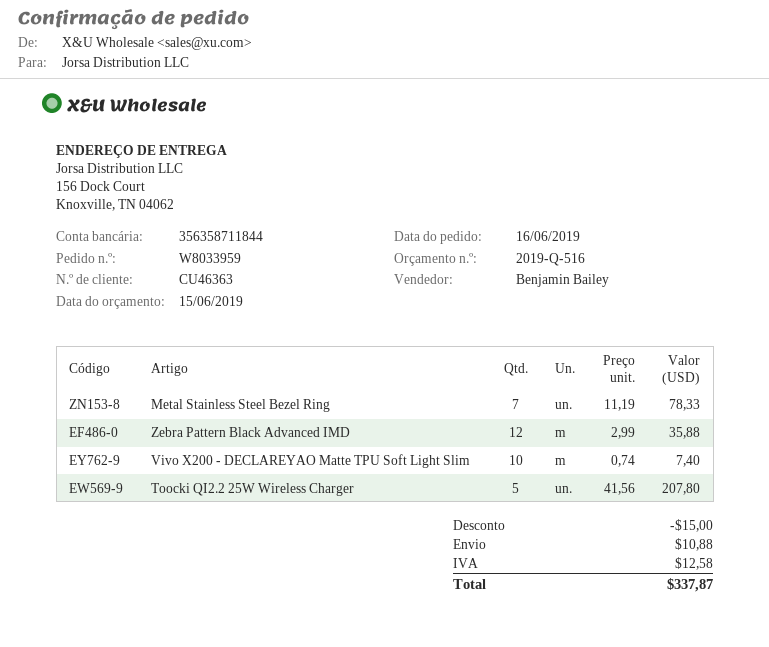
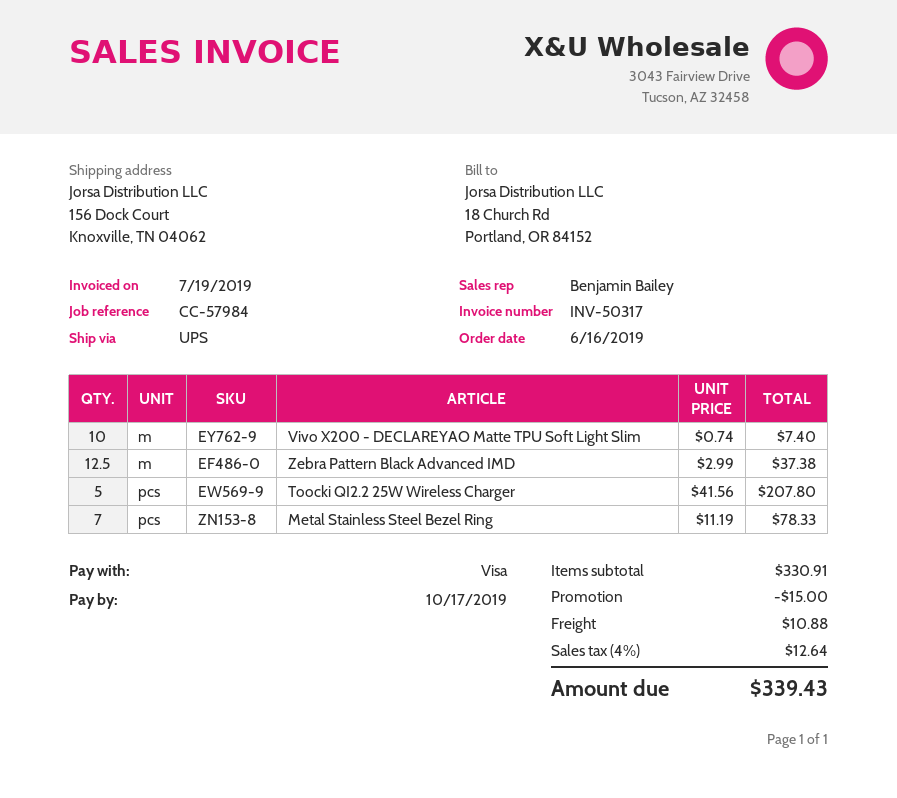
Zebra Pattern Black Advanced IMD: 12 x 2.99 = 35.88 -> 12.5 x 2.99 = 37.38
tax: 12.58 -> 12.64
total: 337.87 -> 339.43

